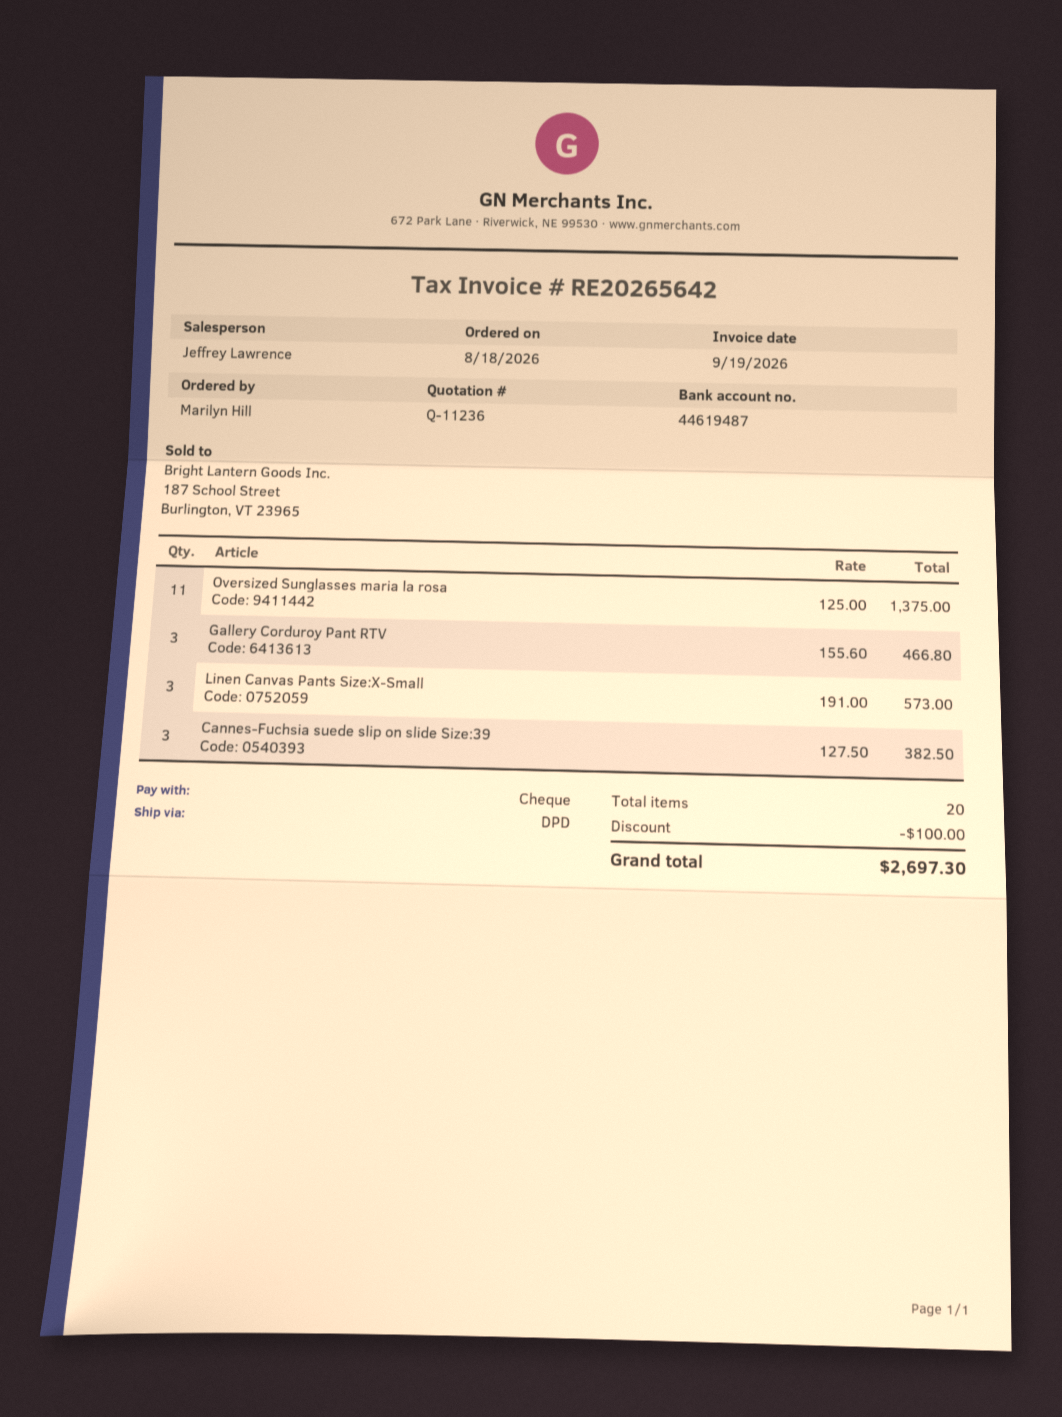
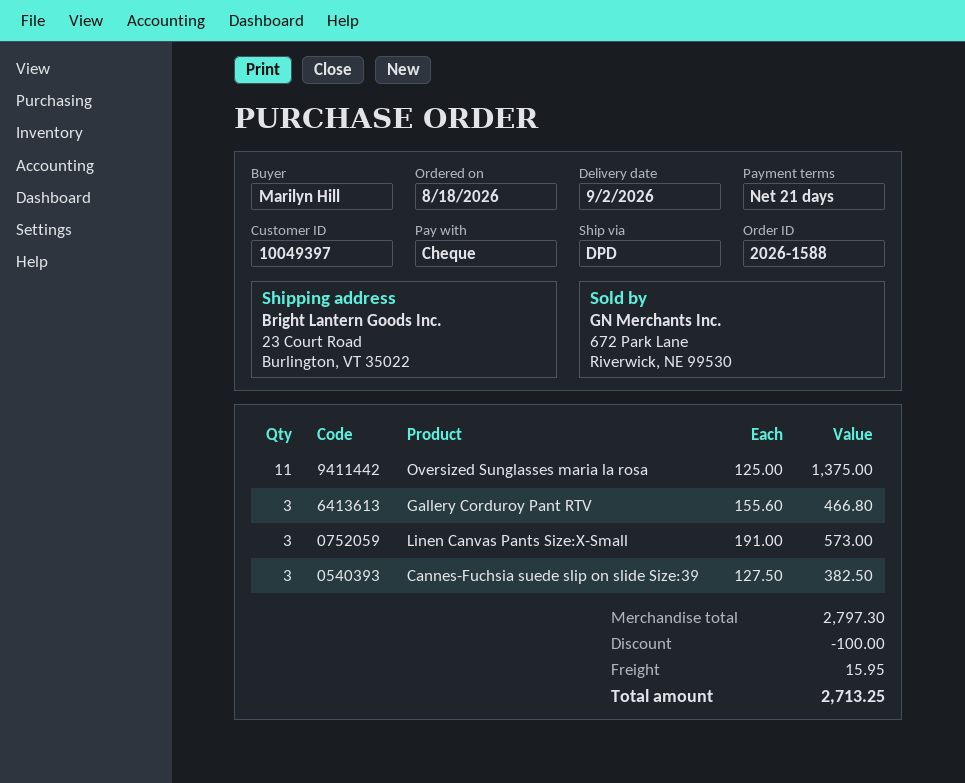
shipping: none -> 15.95
total: 2697.30 -> 2713.25

